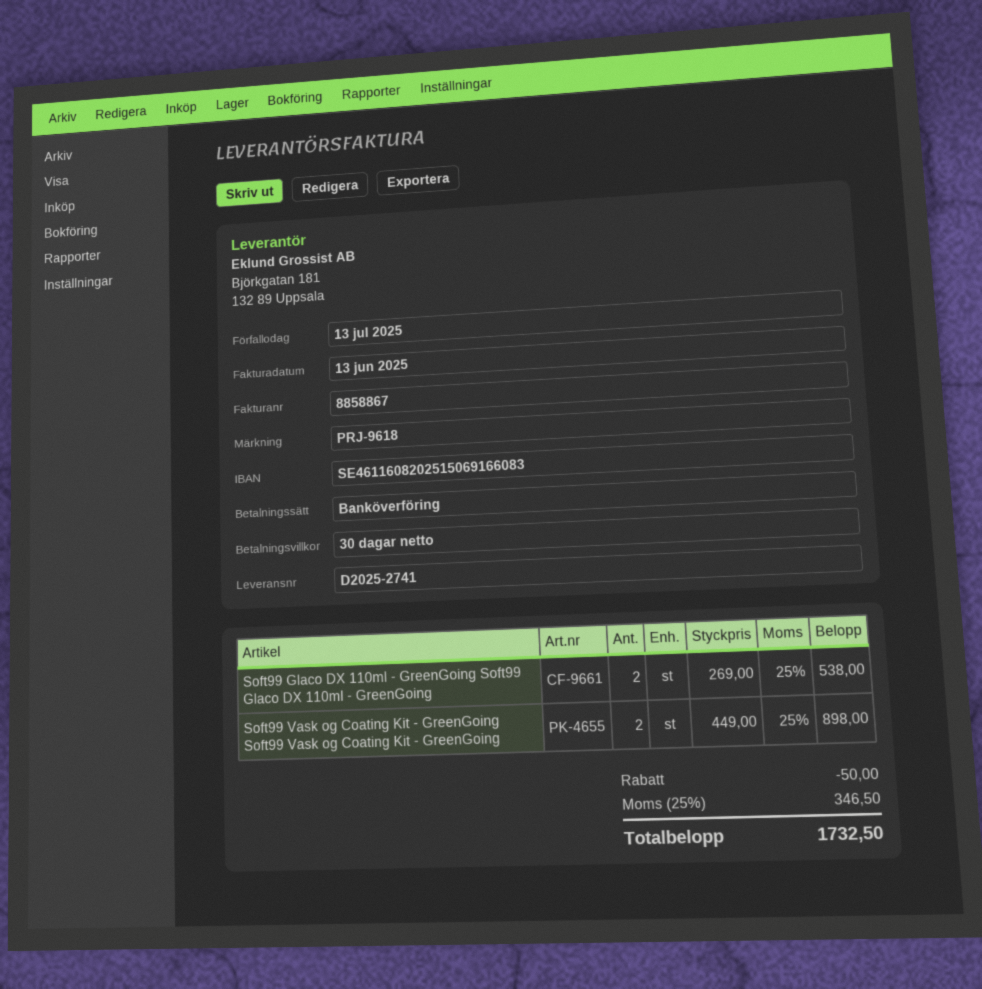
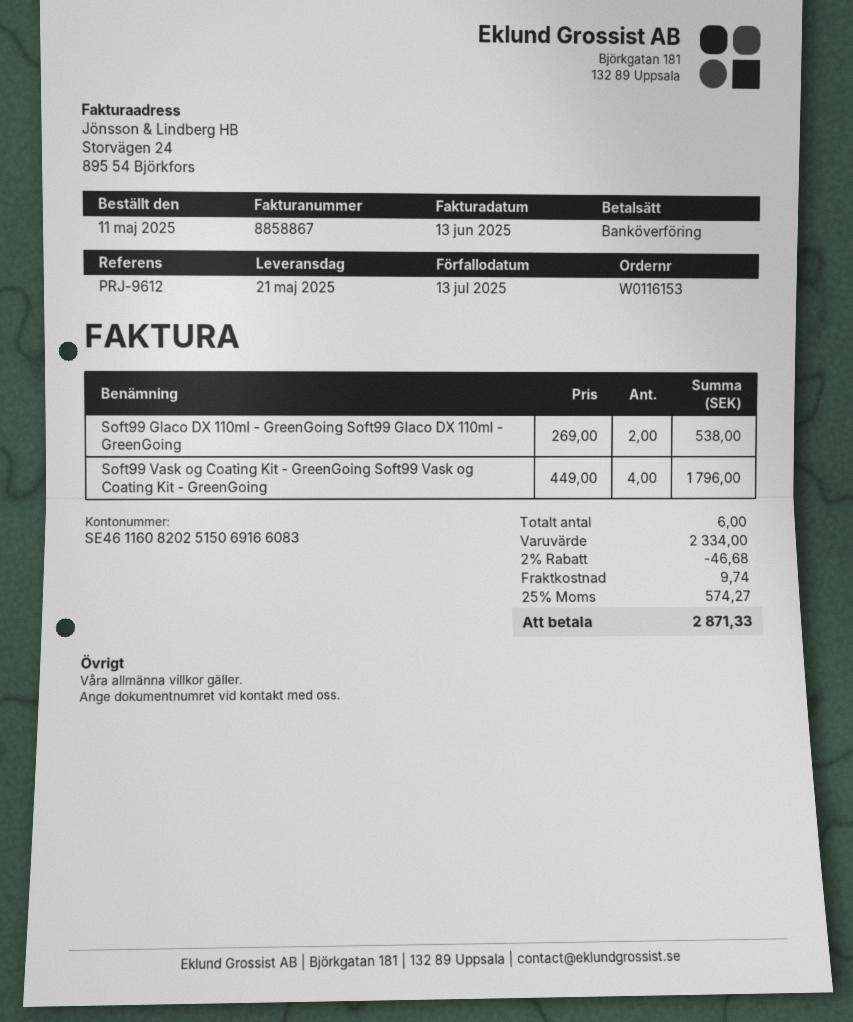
reference: PRJ-9618 -> PRJ-9612
Soft99 Vask og Coating Kit - GreenGoing Soft99 Vask og Coating Kit - GreenGoing: 2 x 449.00 = 898.00 -> 4 x 449.00 = 1796.00
discount: 50.00 -> 46.68
shipping: none -> 9.74
tax: 25% = 346.50 -> 25% = 574.27
total: 1732.50 -> 2871.33

